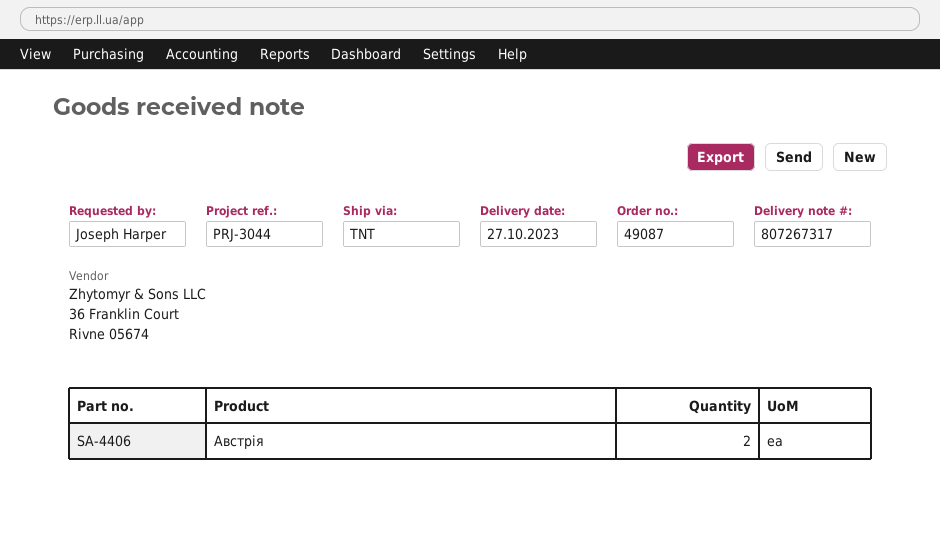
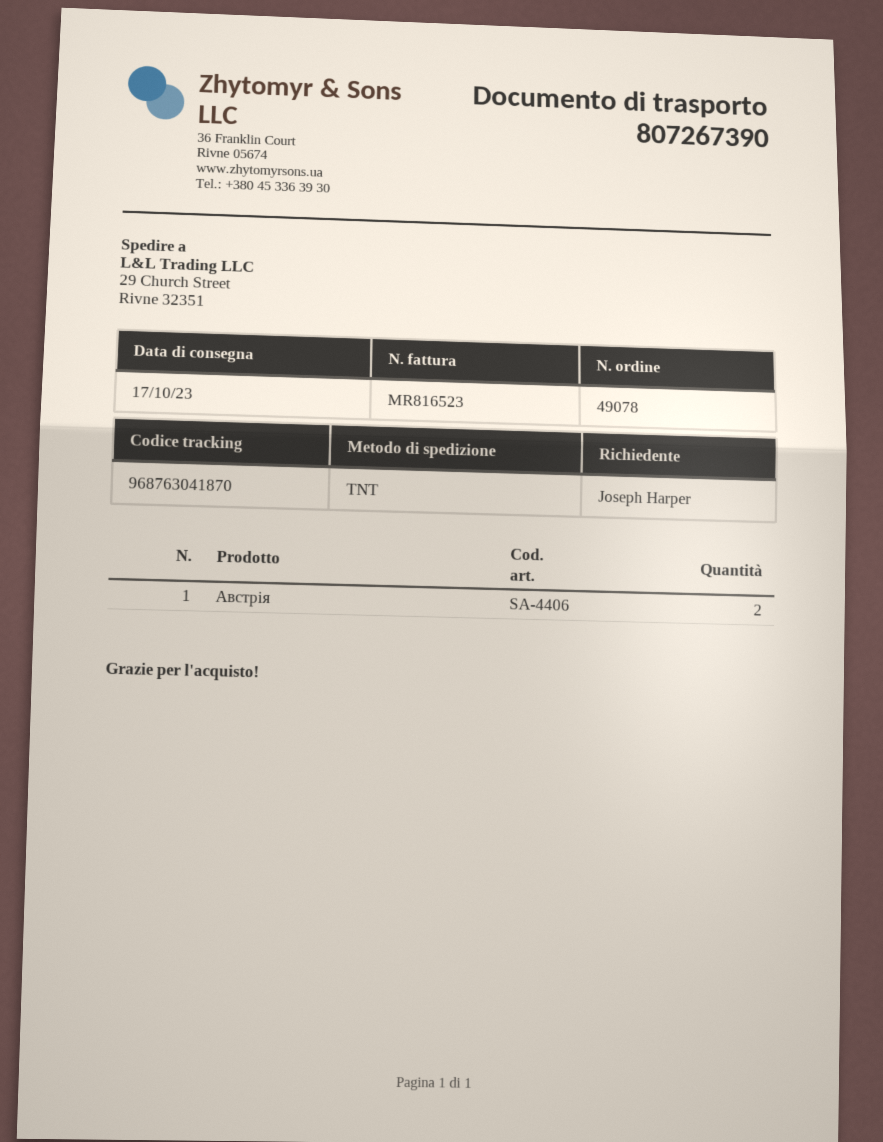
order number: 49087 -> 49078
delivery note number: 807267317 -> 807267390
delivery date: 2023-10-27 -> 2023-10-17

